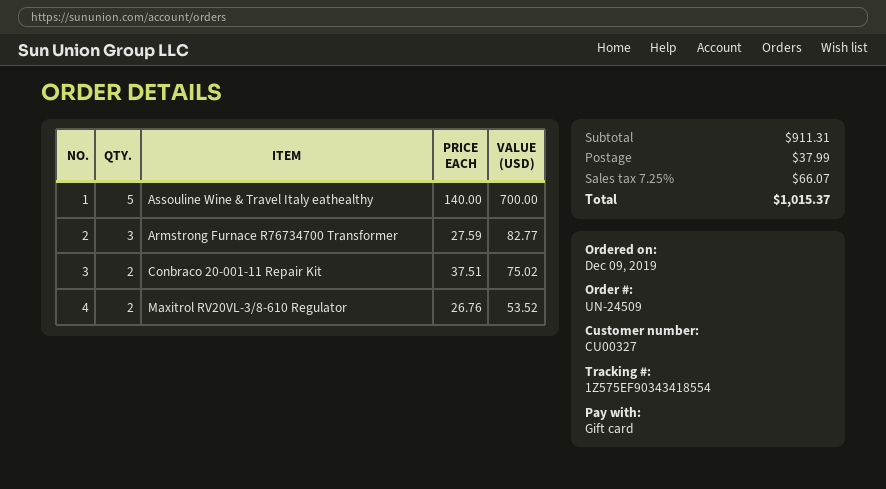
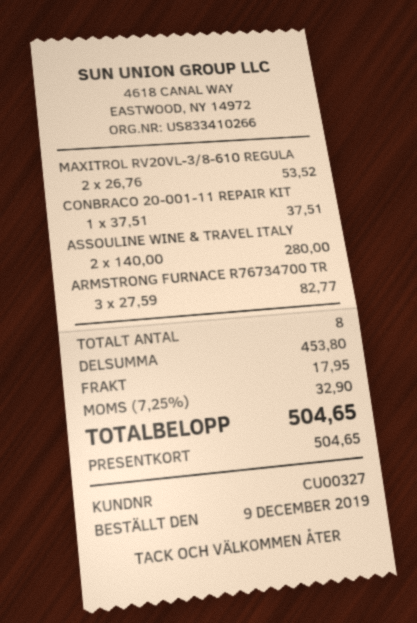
Assouline Wine & Travel Italy eathealthy: 5 x 140.00 = 700.00 -> 2 x 140.00 = 280.00
Conbraco 20-001-11 Repair Kit: 2 x 37.51 = 75.02 -> 1 x 37.51 = 37.51
subtotal: 911.31 -> 453.80
shipping: 37.99 -> 17.95
tax: 7.25% = 66.07 -> 7.25% = 32.90
total: 1015.37 -> 504.65

